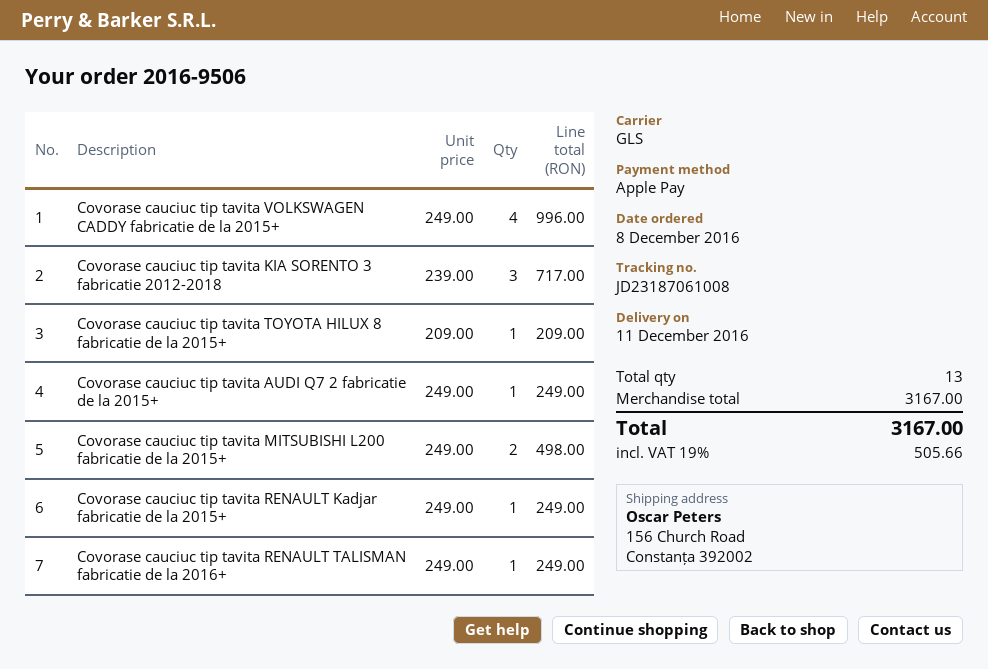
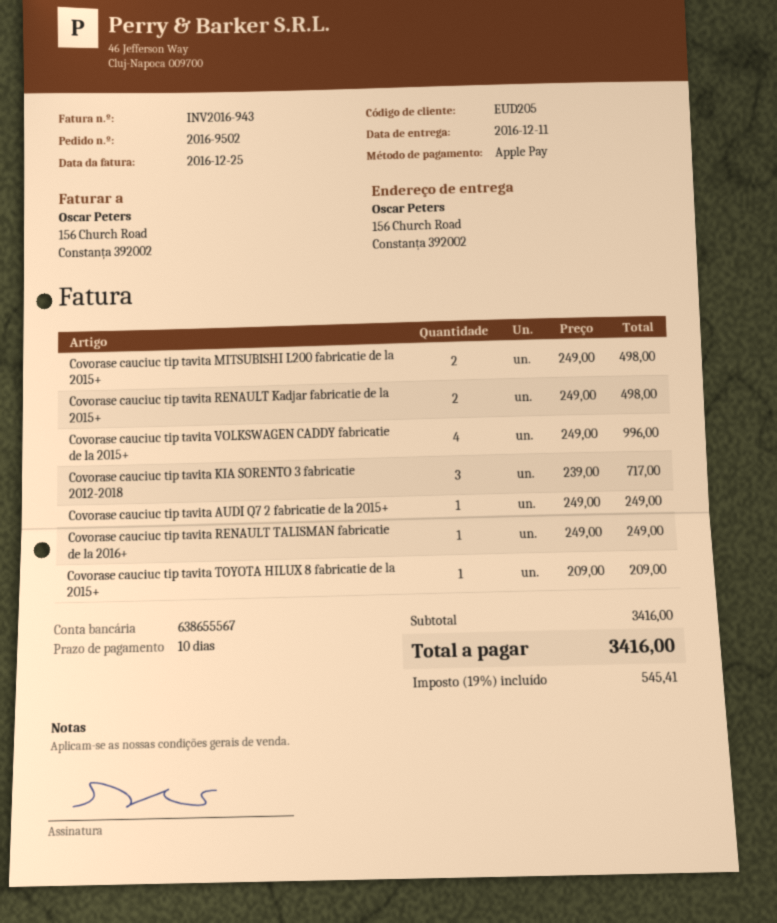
order number: 2016-9506 -> 2016-9502
Covorase cauciuc tip tavita RENAULT Kadjar fabricatie de la 2015+: 1 x 249.00 = 249.00 -> 2 x 249.00 = 498.00
subtotal: 3167.00 -> 3416.00
tax: 19% = 505.66 -> 19% = 545.41
total: 3167.00 -> 3416.00

